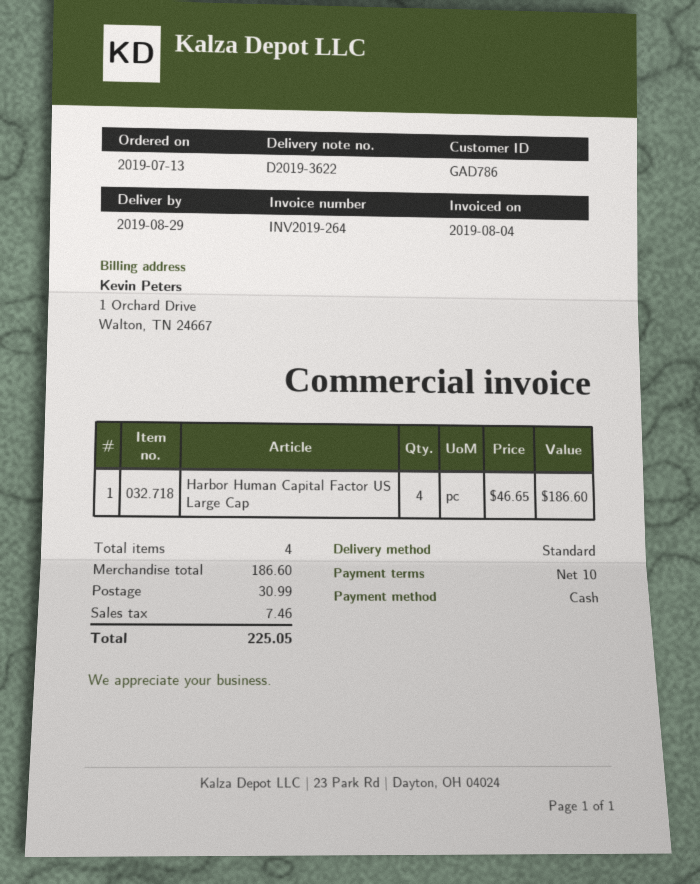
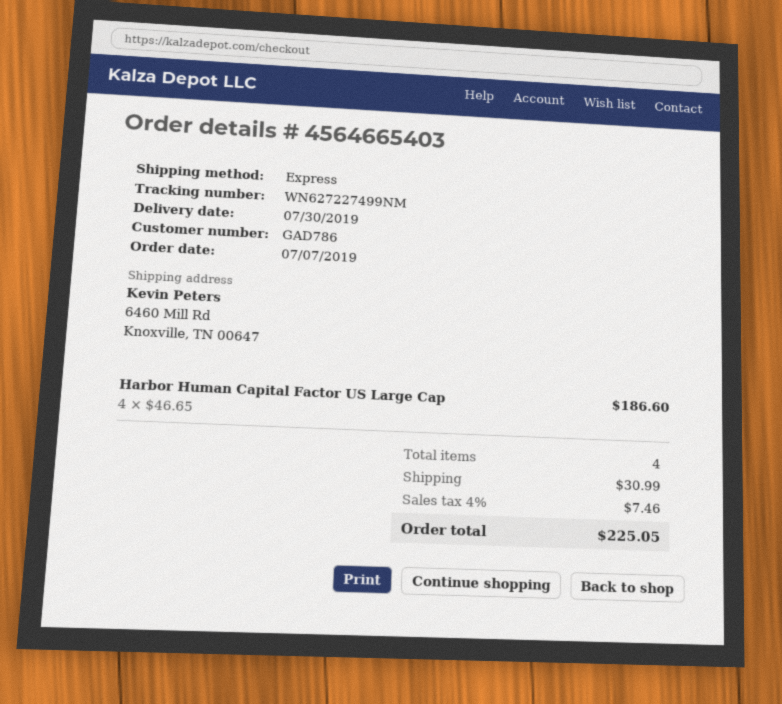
order date: 2019-07-13 -> 2019-07-07
delivery date: 2019-08-29 -> 2019-07-30
shipping method: standard -> express

